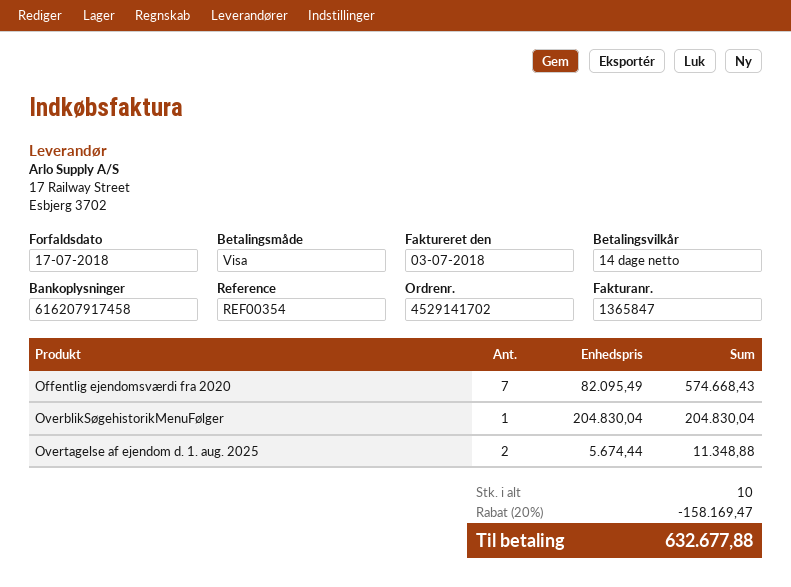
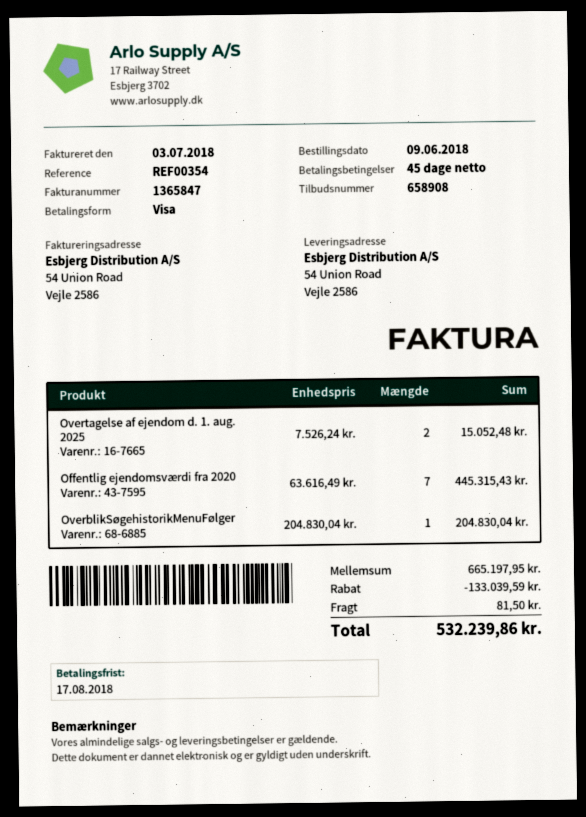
payment terms: 14 days -> 45 days
due date: 2018-07-17 -> 2018-08-17
Offentlig ejendomsværdi fra 2020: 7 x 82095.49 = 574668.43 -> 7 x 63616.49 = 445315.43
Overtagelse af ejendom d. 1. aug. 2025: 2 x 5674.44 = 11348.88 -> 2 x 7526.24 = 15052.48
discount: 158169.47 -> 133039.59
shipping: none -> 81.50
total: 632677.88 -> 532239.86

